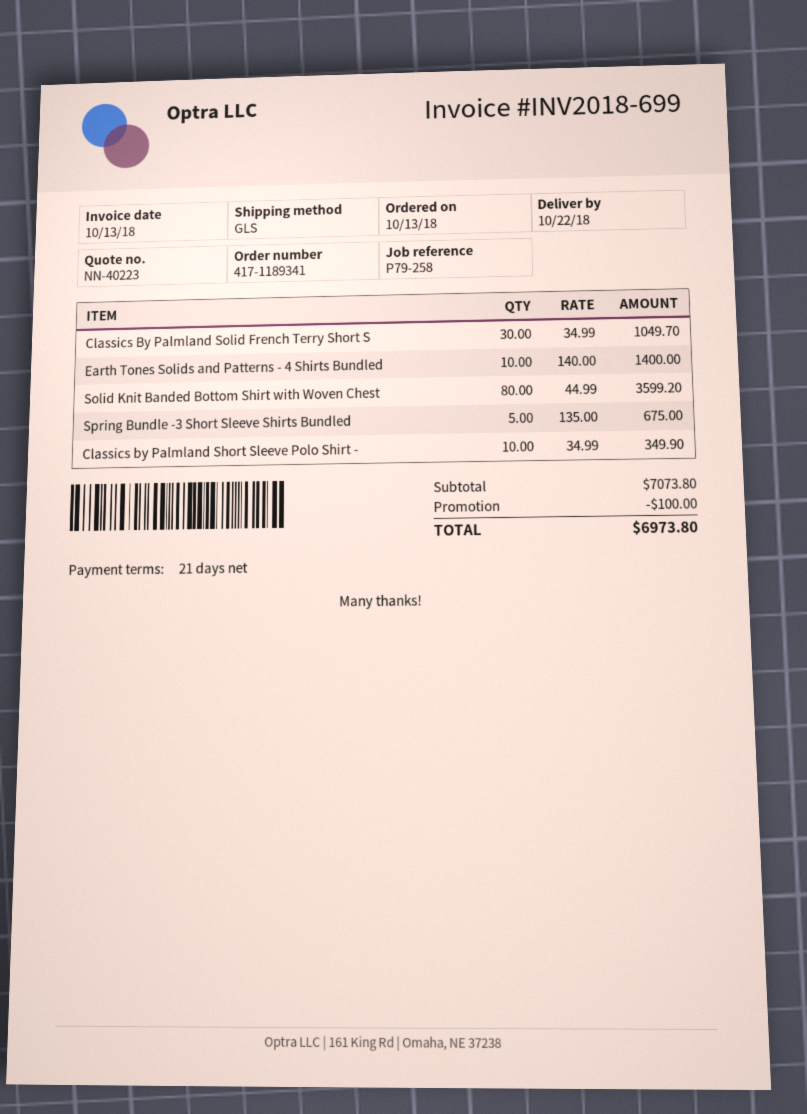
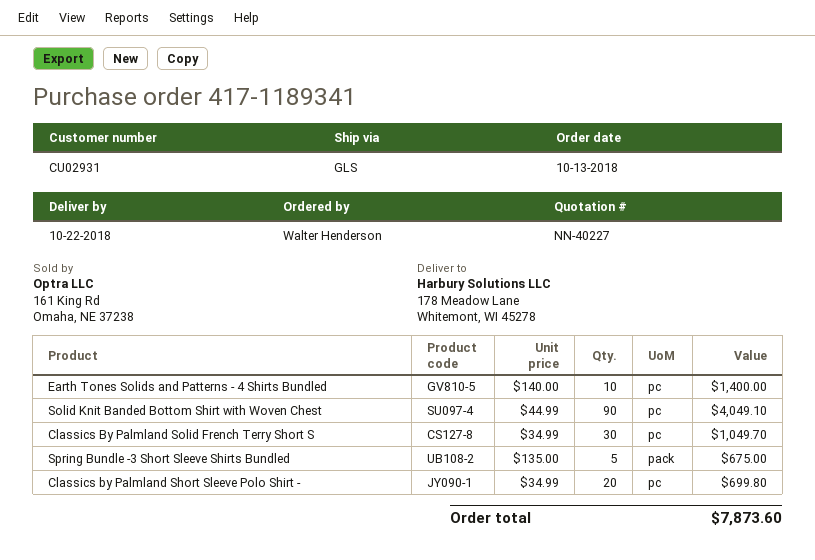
quote number: NN-40223 -> NN-40227
Solid Knit Banded Bottom Shirt with Woven Chest: 80 x 44.99 = 3599.20 -> 90 x 44.99 = 4049.10
Classics by Palmland Short Sleeve Polo Shirt -: 10 x 34.99 = 349.90 -> 20 x 34.99 = 699.80
discount: 100.00 -> none
total: 6973.80 -> 7873.60

